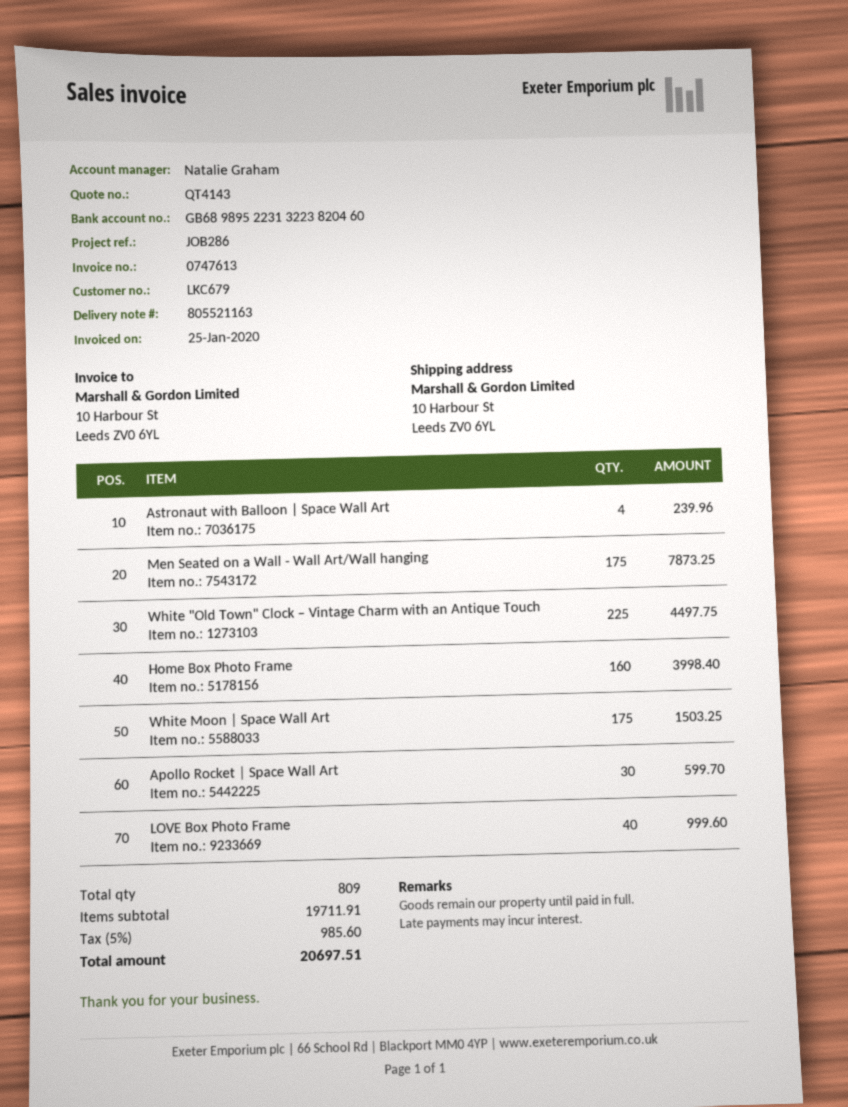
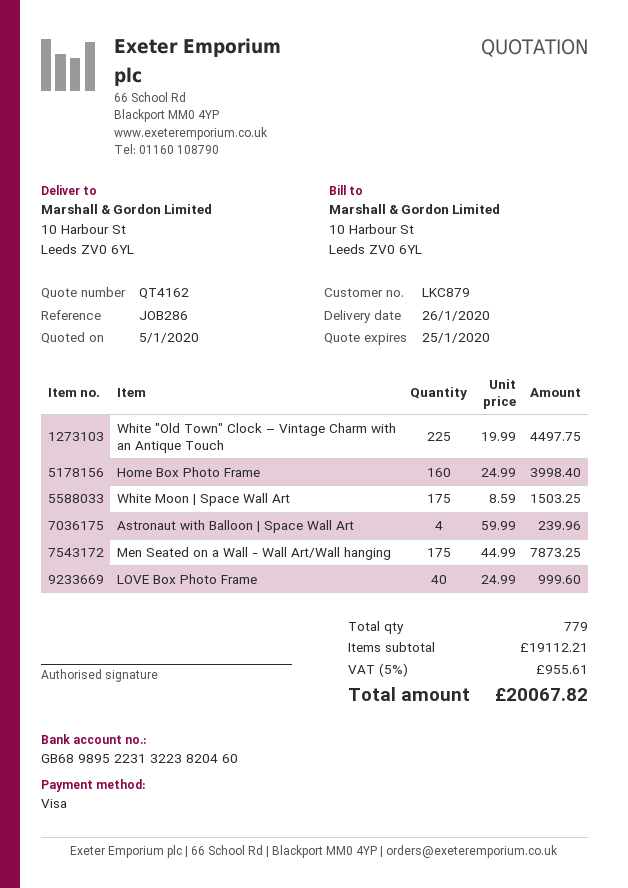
quote number: QT4143 -> QT4162
customer number: LKC679 -> LKC879
Apollo Rocket | Space Wall Art: 30 for 599.70 -> none
total quantity: 809 -> 779
subtotal: 19711.91 -> 19112.21
tax: 5% = 985.60 -> 5% = 955.61
total: 20697.51 -> 20067.82

